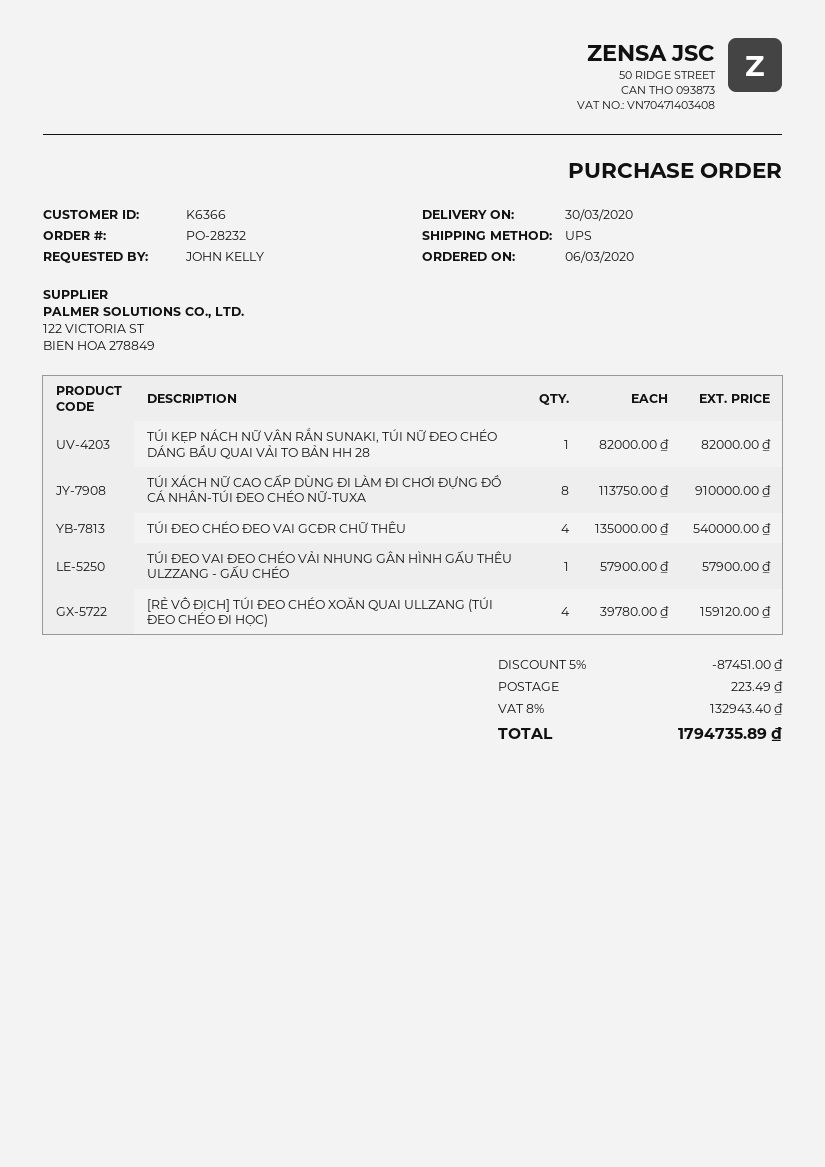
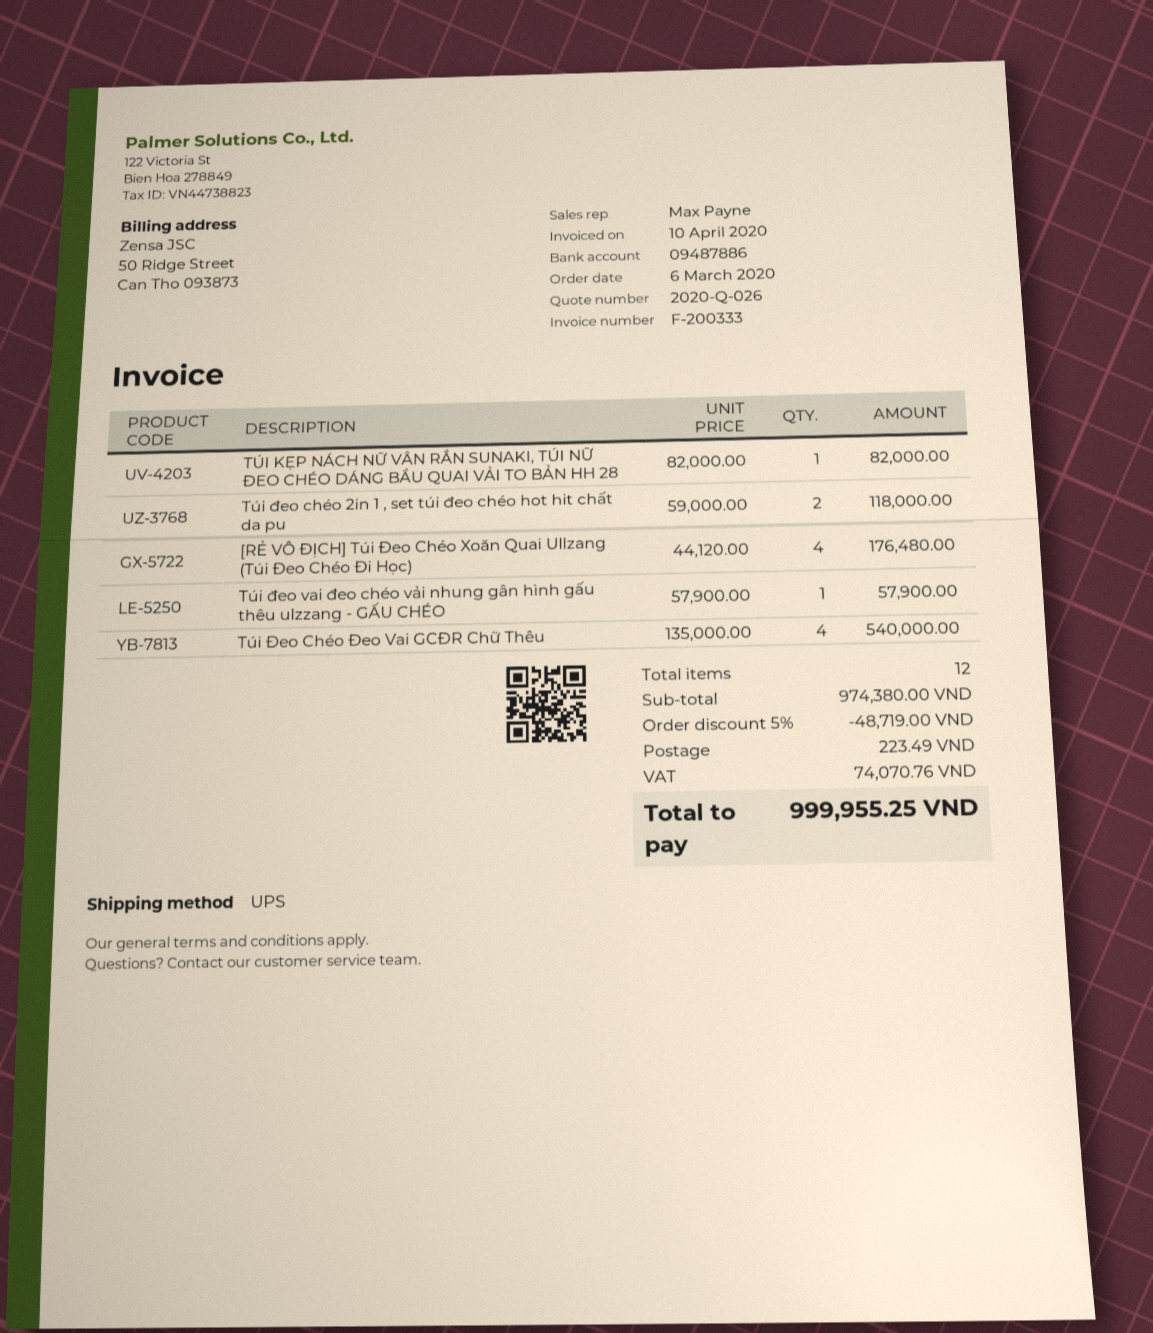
TÚI XÁCH NỮ CAO CẤP DÙNG ĐI LÀM ĐI CHƠI ĐỰNG ĐỒ CÁ NHÂN-TÚI ĐEO CHÉO NỮ-TUXA: 8 x 113750.00 = 910000.00 -> none
[RẺ VÔ ĐỊCH] TÚI ĐEO CHÉO XOĂN QUAI ULLZANG (TÚI ĐEO CHÉO ĐI HỌC): 4 x 39780.00 = 159120.00 -> 4 x 44120.00 = 176480.00
Túi đeo chéo 2in 1 , set túi đeo chéo hot hit chất da pu: none -> 2 x 59000.00 = 118000.00
discount: 5% = 87451.00 -> 5% = 48719.00
tax: 132943.40 -> 74070.76
total: 1794735.89 -> 999955.25

